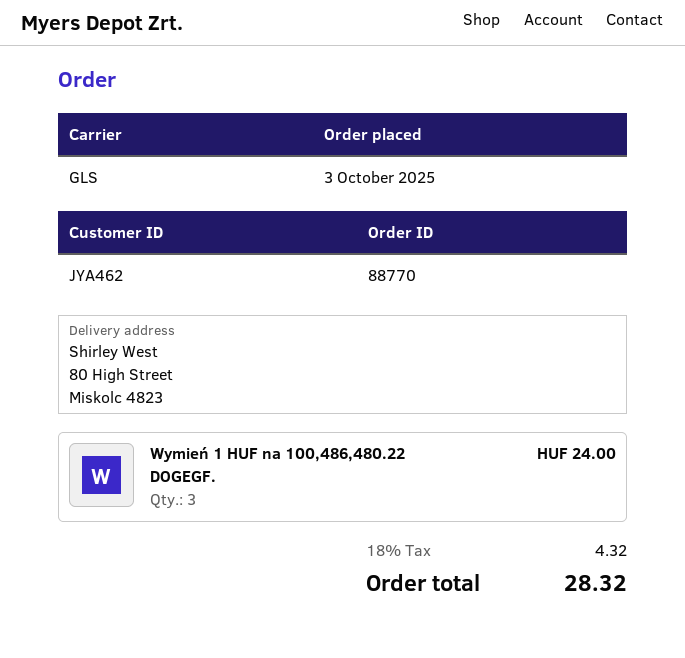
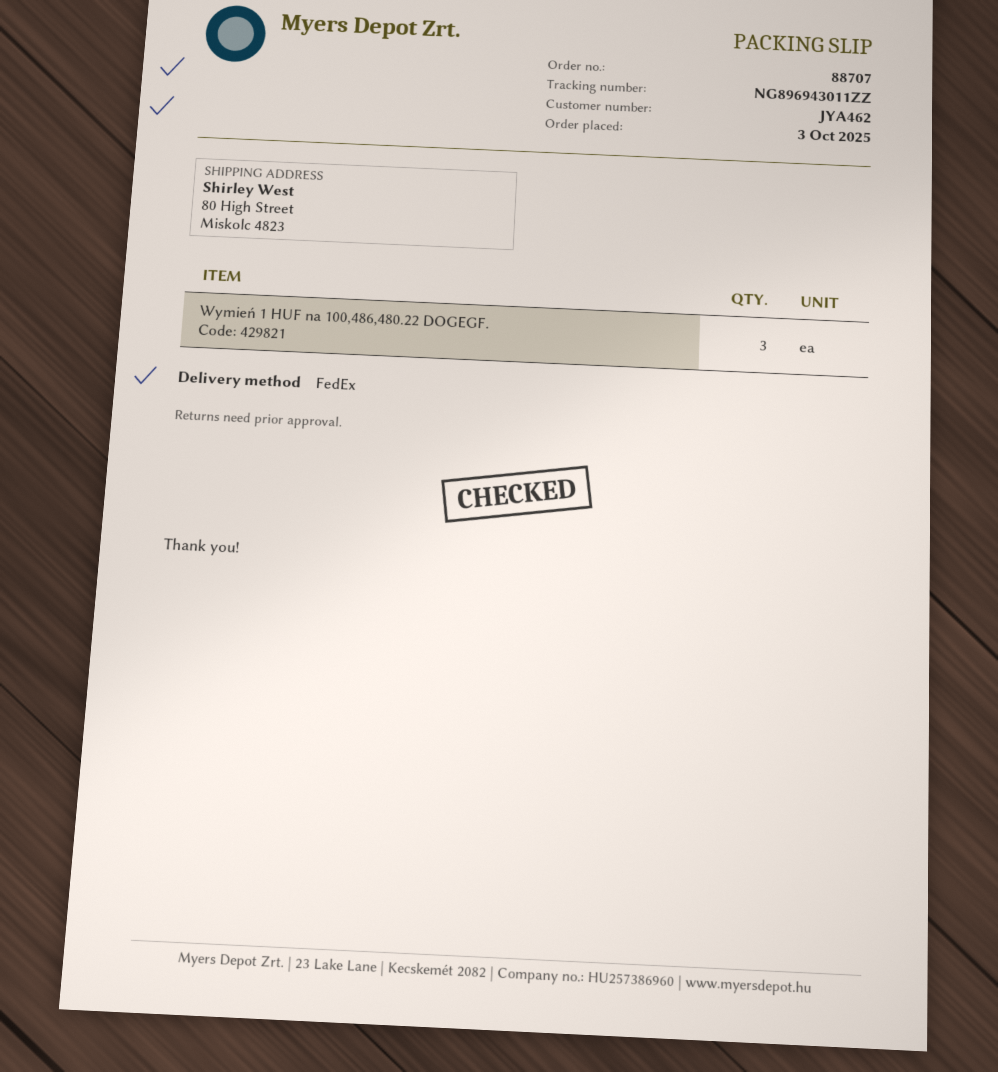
order number: 88770 -> 88707
shipping method: GLS -> FedEx

